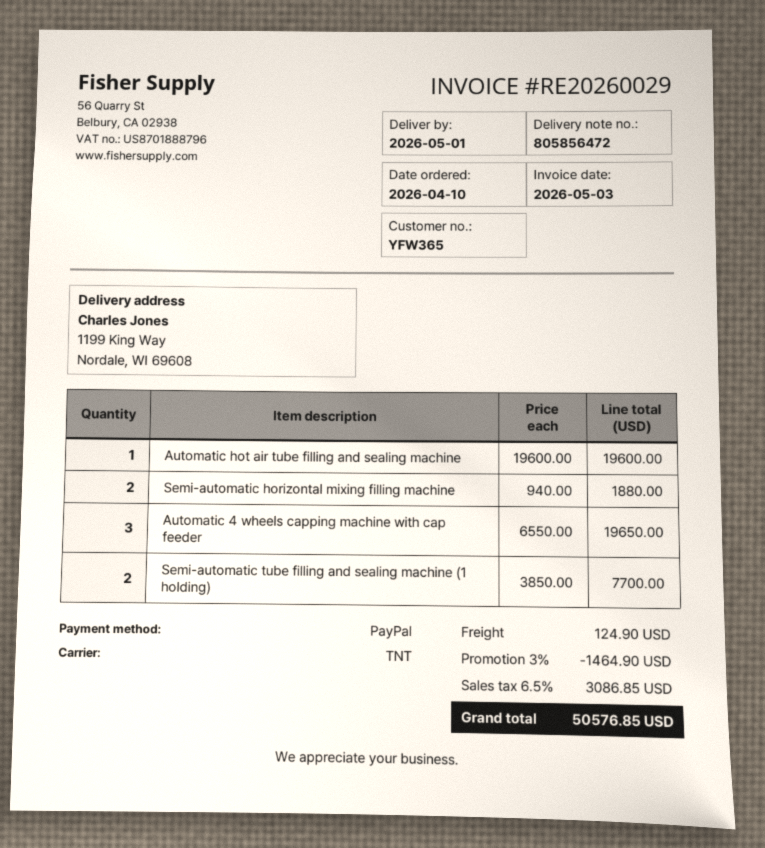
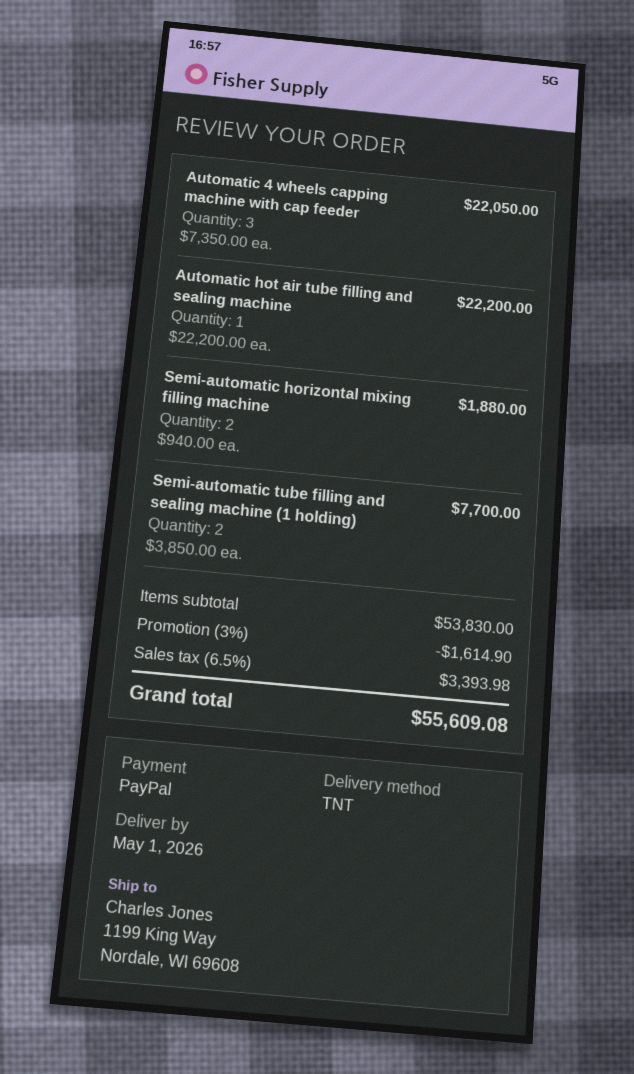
Automatic hot air tube filling and sealing machine: 1 x 19600.00 = 19600.00 -> 1 x 22200.00 = 22200.00
Automatic 4 wheels capping machine with cap feeder: 3 x 6550.00 = 19650.00 -> 3 x 7350.00 = 22050.00
discount: 3% = 1464.90 -> 3% = 1614.90
shipping: 124.90 -> none
tax: 6.5% = 3086.85 -> 6.5% = 3393.98
total: 50576.85 -> 55609.08

